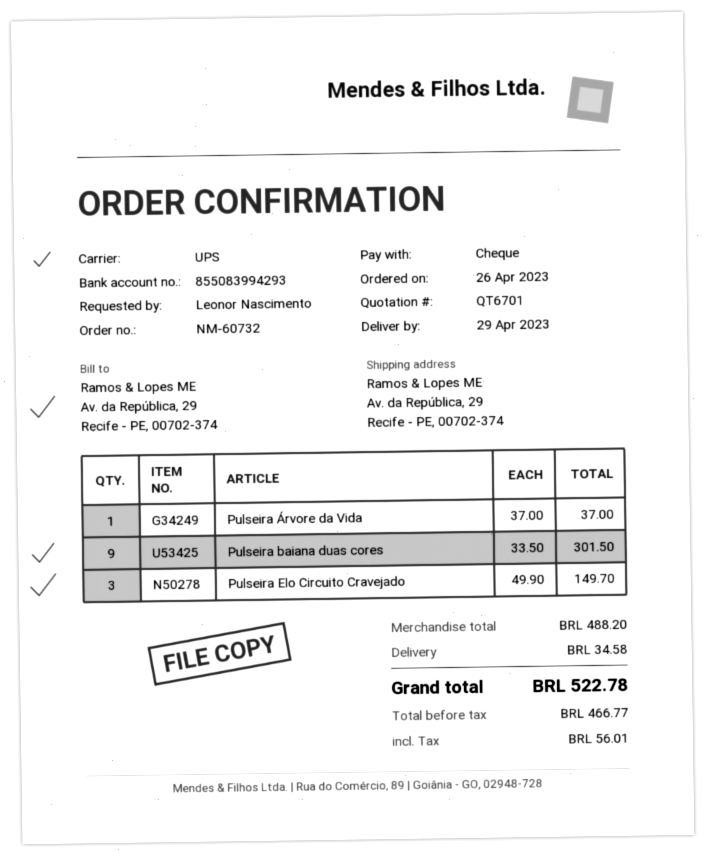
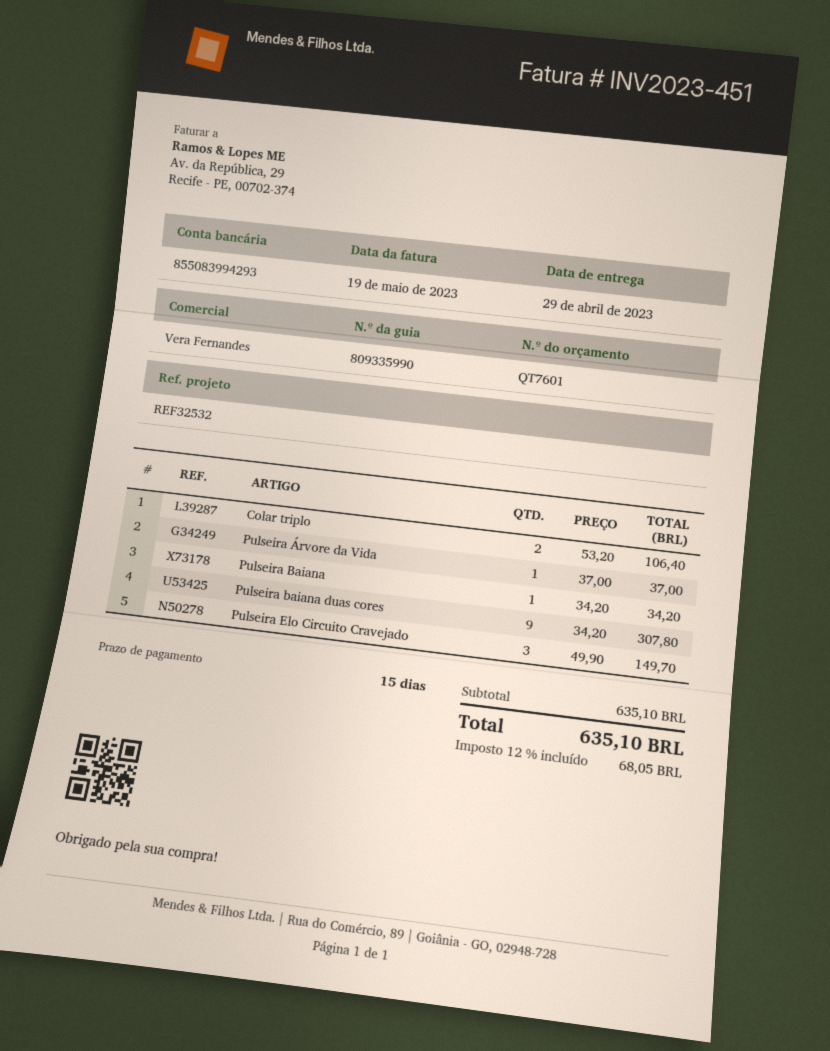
quote number: QT6701 -> QT7601
Pulseira baiana duas cores: 9 x 33.50 = 301.50 -> 9 x 34.20 = 307.80
Colar triplo: none -> 2 x 53.20 = 106.40
Pulseira Baiana: none -> 1 x 34.20 = 34.20
subtotal: 488.20 -> 635.10
shipping: 34.58 -> none
tax: 56.01 -> 68.05
total: 522.78 -> 635.10

